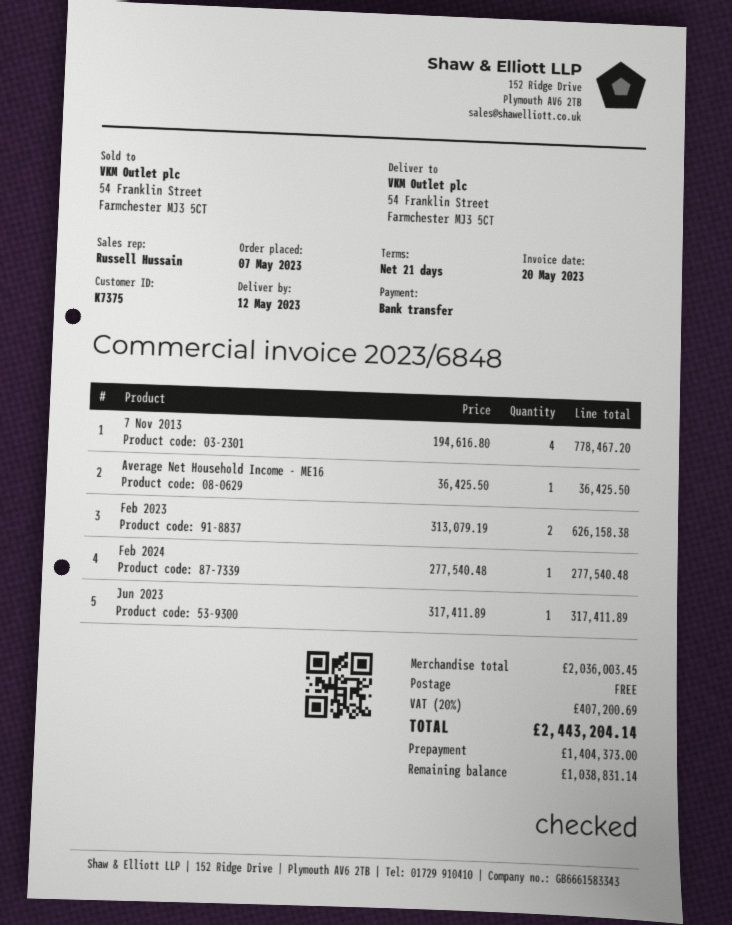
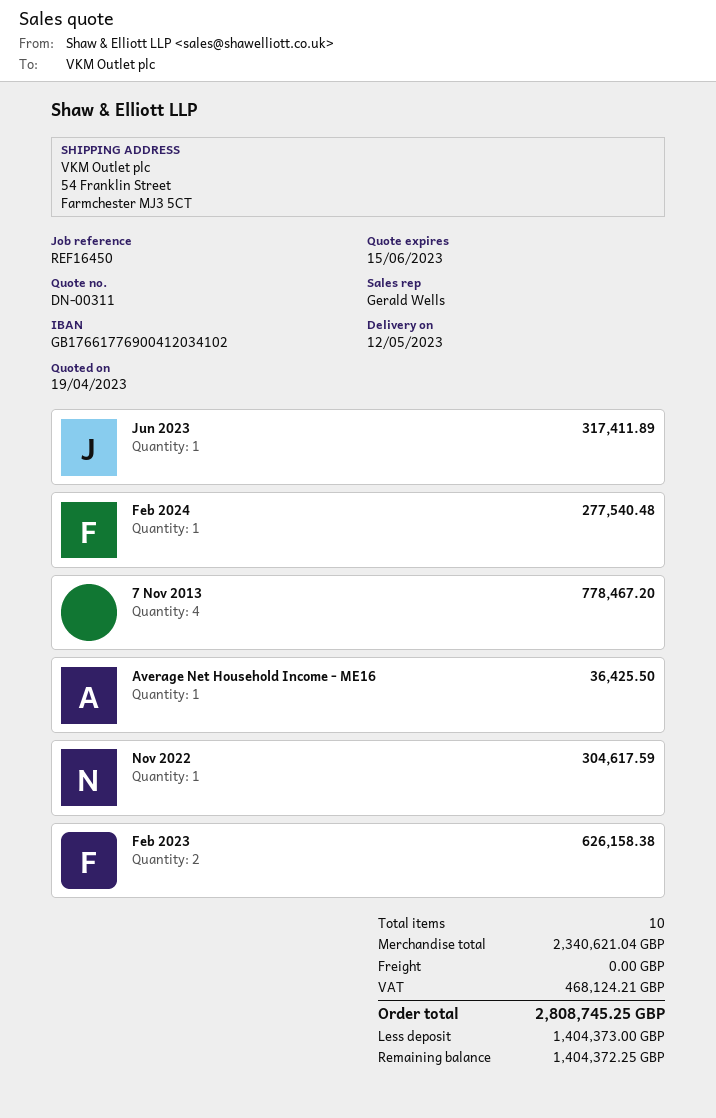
sales rep: Russell Hussain -> Gerald Wells
Nov 2022: none -> 1 for 304617.59
subtotal: 2036003.45 -> 2340621.04
tax: 407200.69 -> 468124.21
total: 2443204.14 -> 2808745.25
balance: 1038831.14 -> 1404372.25

